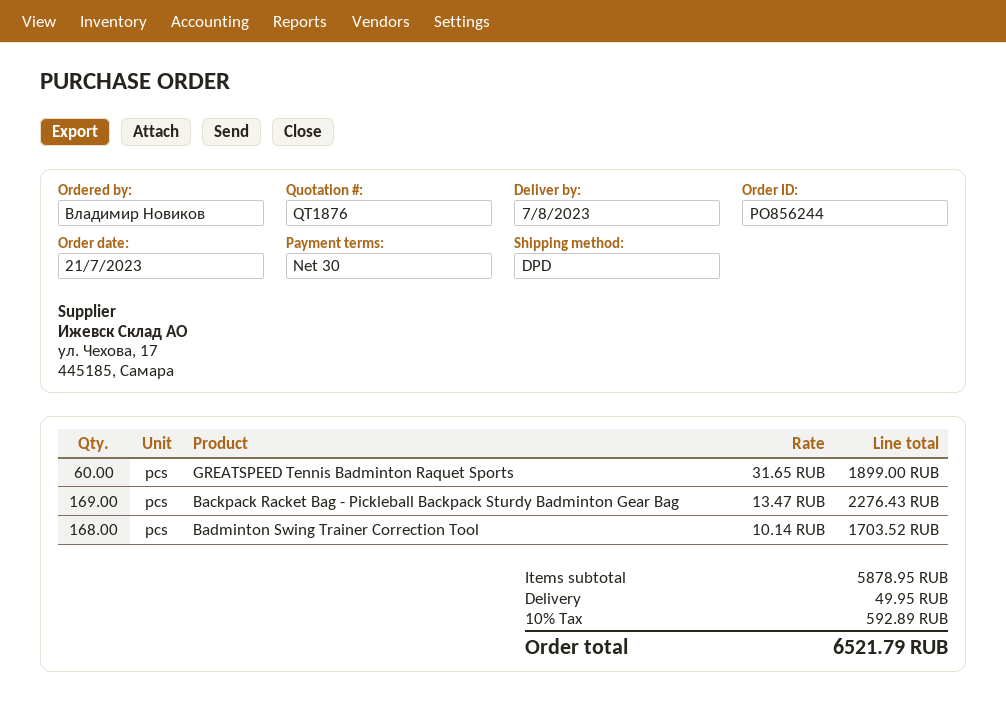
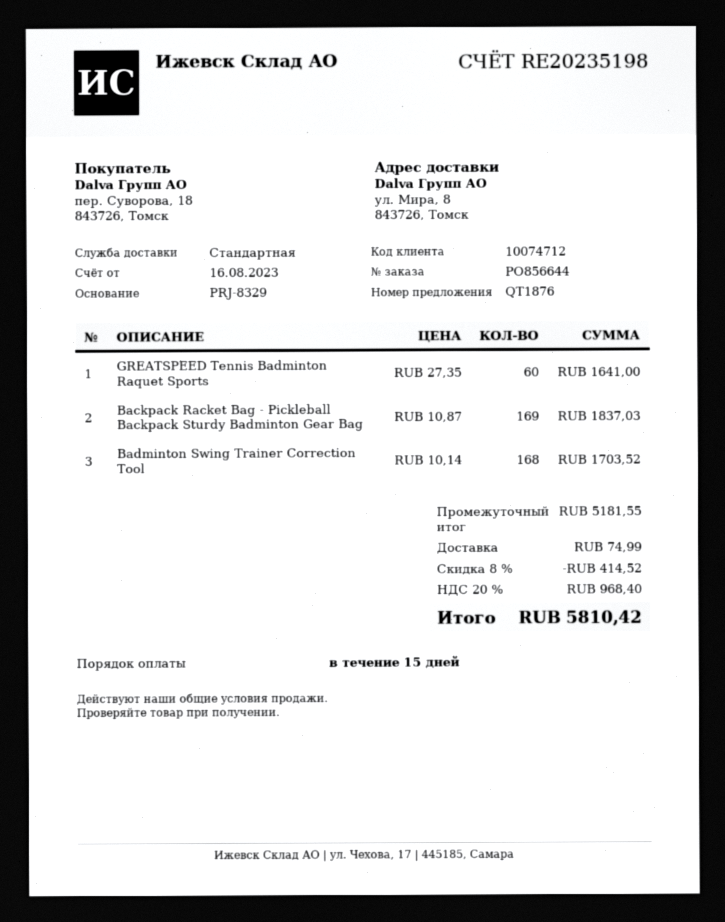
order number: PO856244 -> PO856644
payment terms: 30 days -> 15 days
shipping method: DPD -> standard
GREATSPEED Tennis Badminton Raquet Sports: 60 x 31.65 = 1899.00 -> 60 x 27.35 = 1641.00
Backpack Racket Bag - Pickleball Backpack Sturdy Badminton Gear Bag: 169 x 13.47 = 2276.43 -> 169 x 10.87 = 1837.03
subtotal: 5878.95 -> 5181.55
discount: none -> 8% = 414.52
shipping: 49.95 -> 74.99
tax: 10% = 592.89 -> 20% = 968.40
total: 6521.79 -> 5810.42

